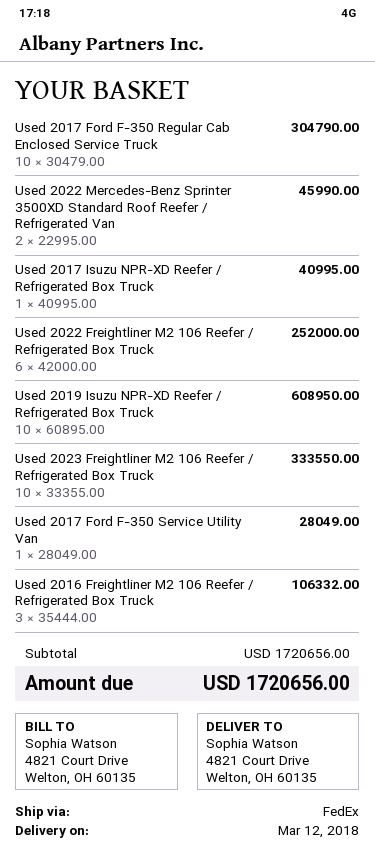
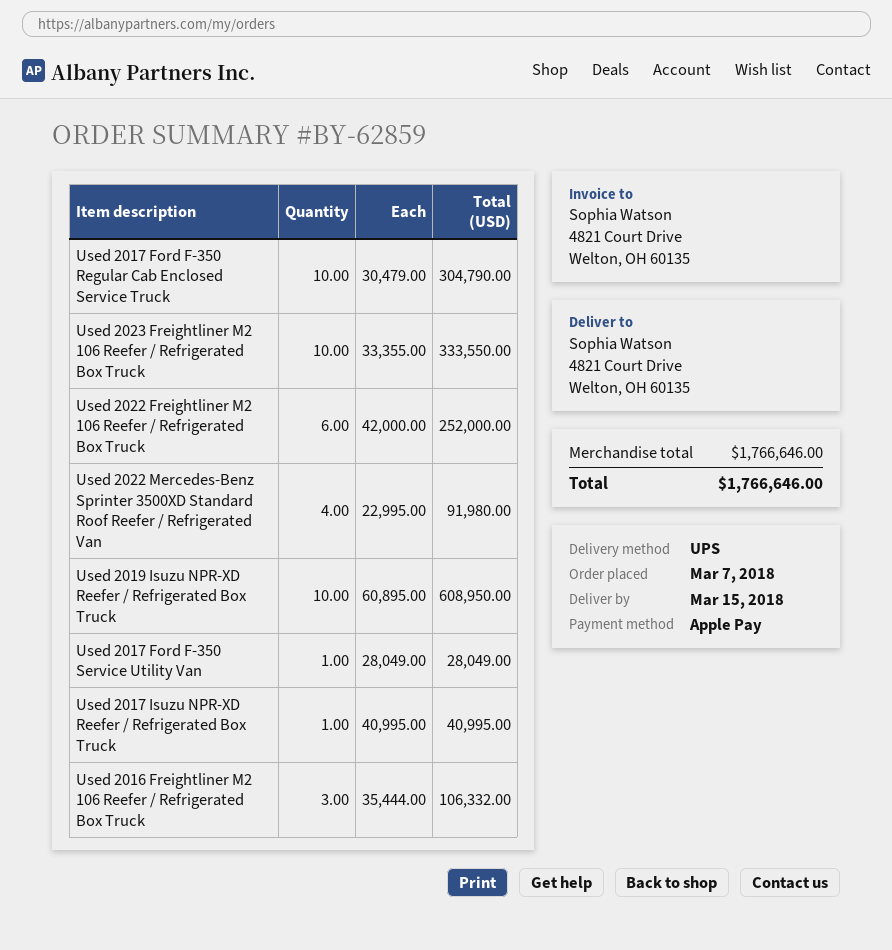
delivery date: 2018-03-12 -> 2018-03-15
shipping method: FedEx -> UPS
Used 2022 Mercedes-Benz Sprinter 3500XD Standard Roof Reefer / Refrigerated Van: 2 x 22995.00 = 45990.00 -> 4 x 22995.00 = 91980.00
subtotal: 1720656.00 -> 1766646.00
total: 1720656.00 -> 1766646.00

